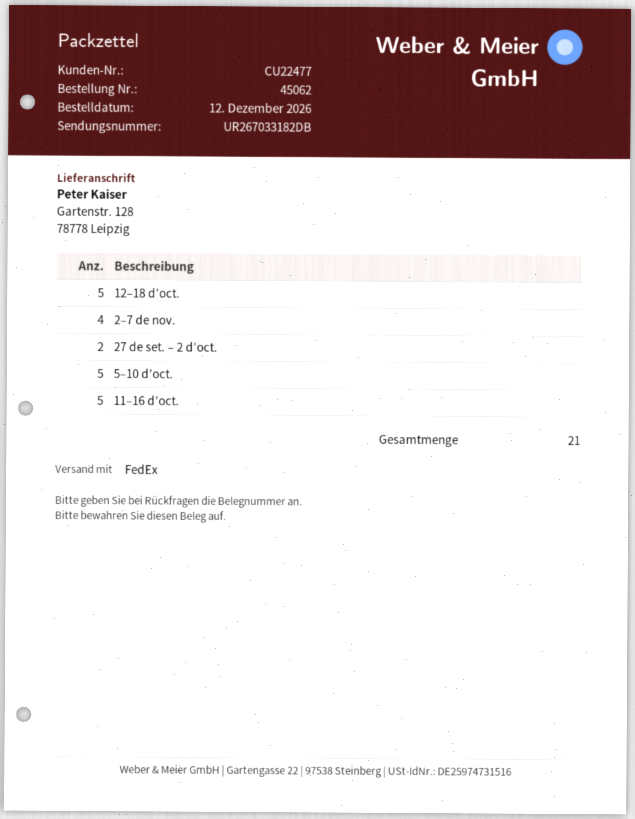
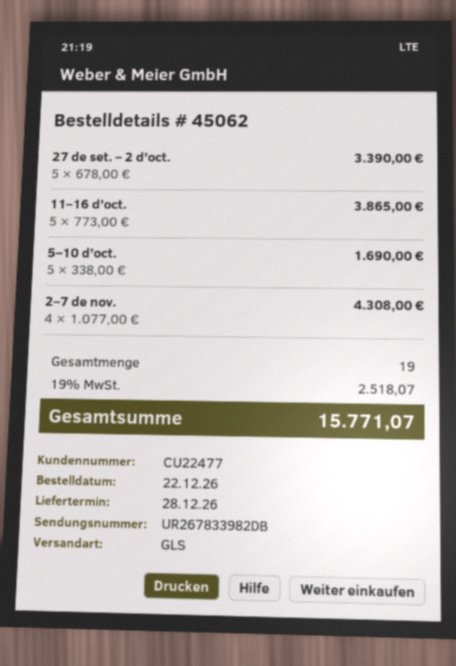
order date: 2026-12-12 -> 2026-12-22
shipping method: FedEx -> GLS
tracking number: UR267033182DB -> UR267833982DB
12–18 d’oct.: 5 -> none
27 de set. – 2 d’oct.: 2 -> 5
total quantity: 21 -> 19

